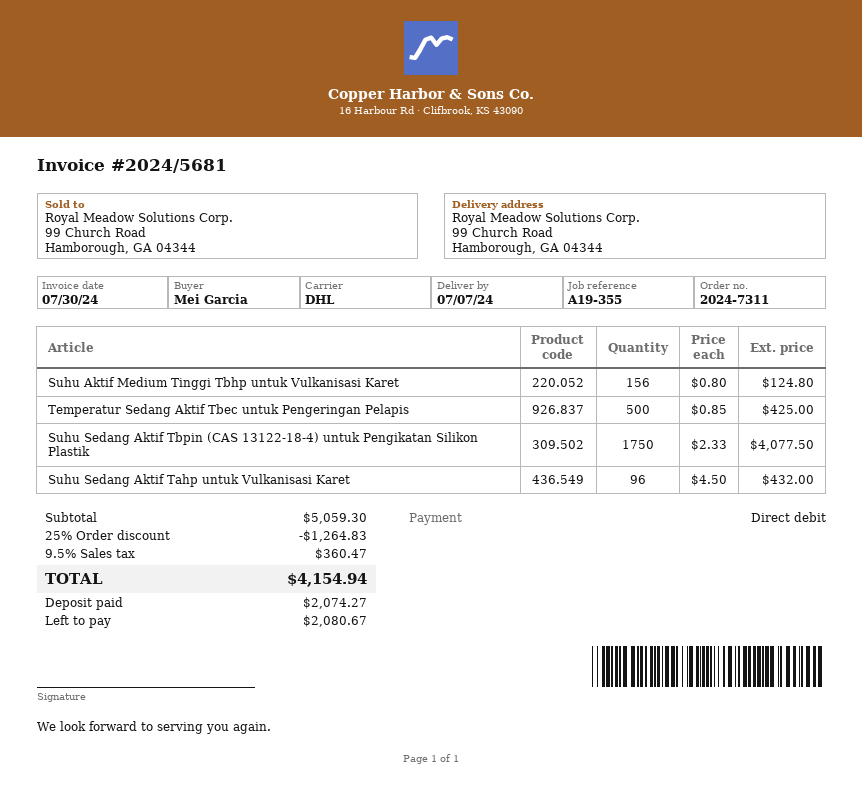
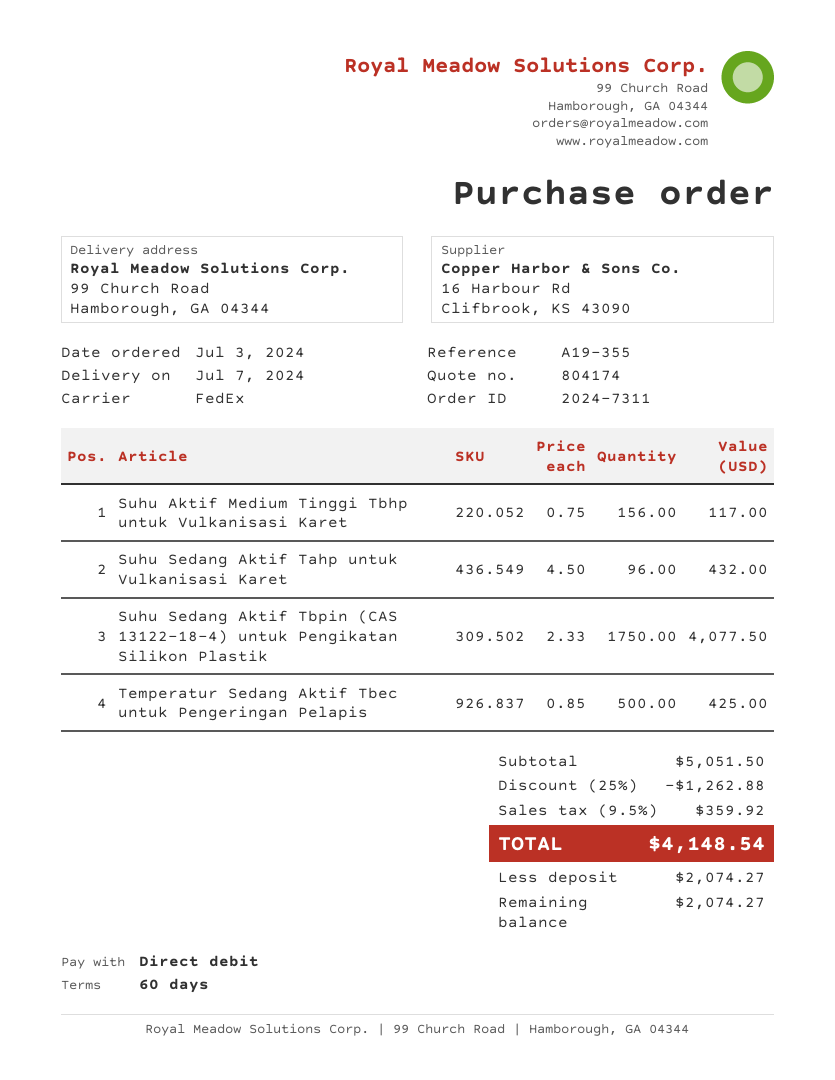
shipping method: DHL -> FedEx
Suhu Aktif Medium Tinggi Tbhp untuk Vulkanisasi Karet: 156 x 0.80 = 124.80 -> 156 x 0.75 = 117.00
subtotal: 5059.30 -> 5051.50
discount: 25% = 1264.83 -> 25% = 1262.88
tax: 9.5% = 360.47 -> 9.5% = 359.92
total: 4154.94 -> 4148.54
balance: 2080.67 -> 2074.27

